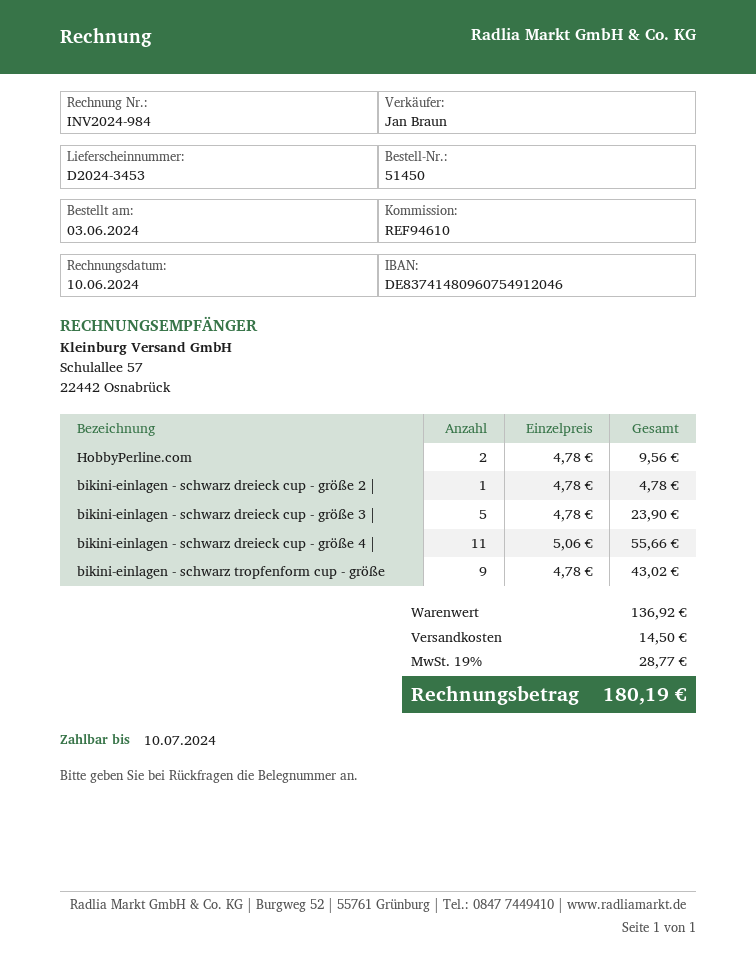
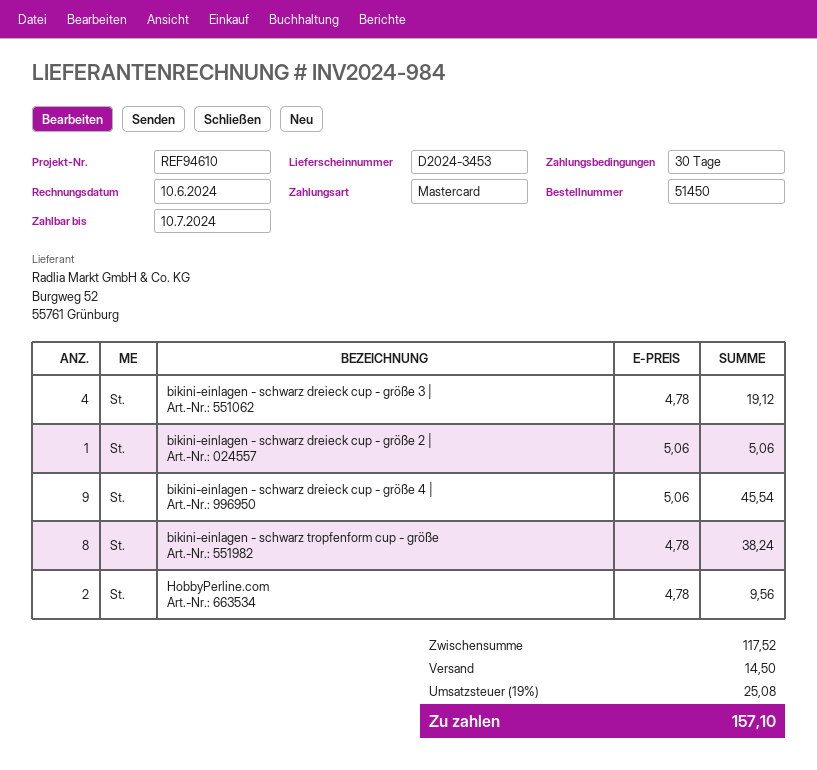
bikini-einlagen - schwarz dreieck cup - größe 2 |: 1 x 4.78 = 4.78 -> 1 x 5.06 = 5.06
bikini-einlagen - schwarz dreieck cup - größe 3 |: 5 x 4.78 = 23.90 -> 4 x 4.78 = 19.12
bikini-einlagen - schwarz dreieck cup - größe 4 |: 11 x 5.06 = 55.66 -> 9 x 5.06 = 45.54
bikini-einlagen - schwarz tropfenform cup - größe: 9 x 4.78 = 43.02 -> 8 x 4.78 = 38.24
subtotal: 136.92 -> 117.52
tax: 19% = 28.77 -> 19% = 25.08
total: 180.19 -> 157.10

